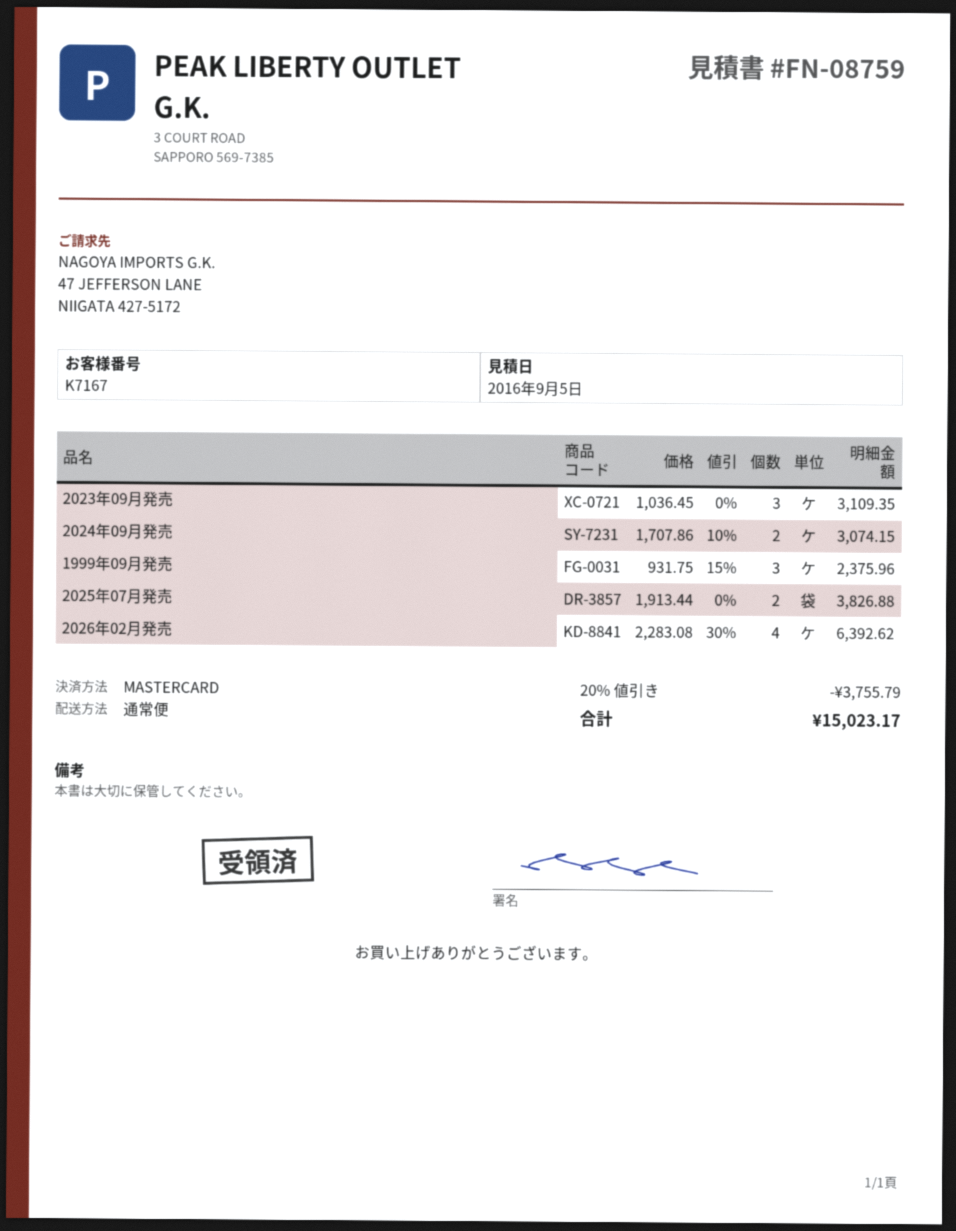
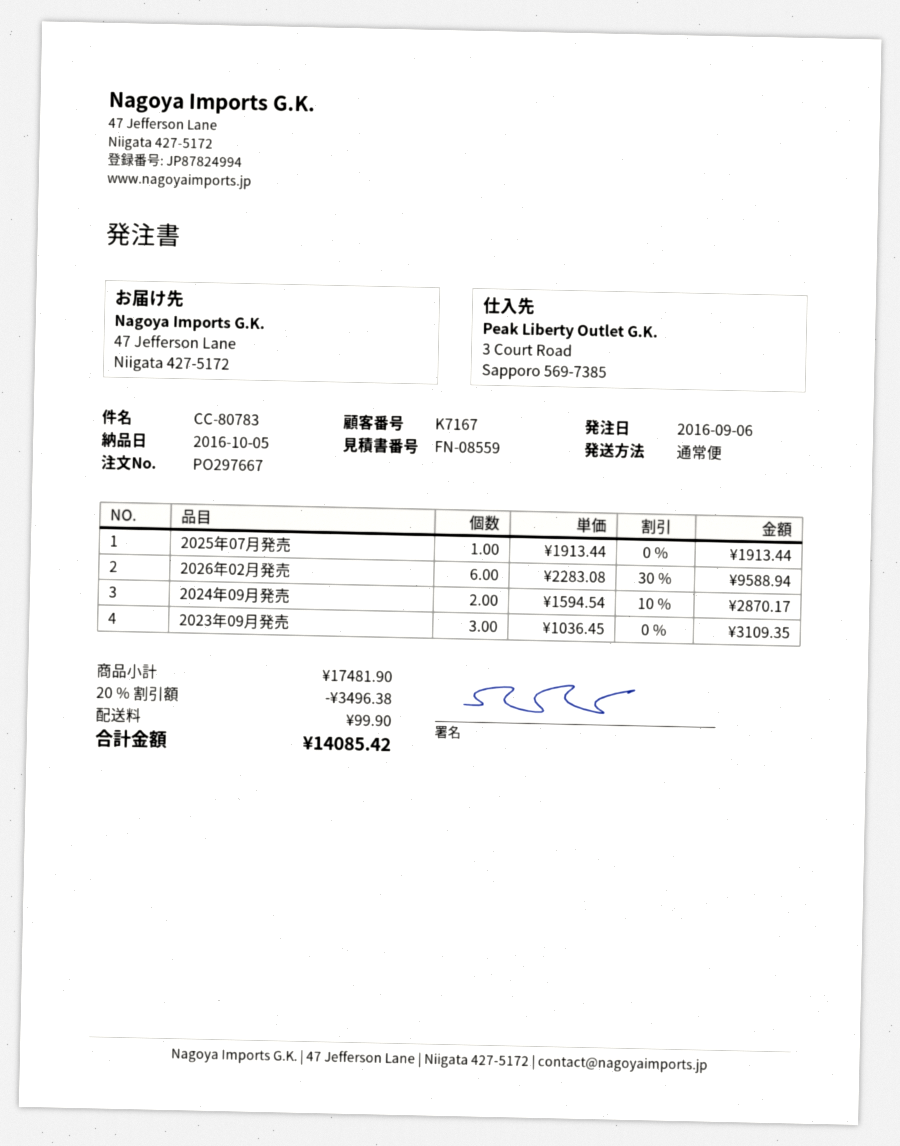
quote number: FN-08759 -> FN-08559
2024年09月発売: 2 x 1707.86 - 10% = 3074.15 -> 2 x 1594.54 - 10% = 2870.17
1999年09月発売: 3 x 931.75 - 15% = 2375.96 -> none
2025年07月発売: 2 x 1913.44 = 3826.88 -> 1 x 1913.44 = 1913.44
2026年02月発売: 4 x 2283.08 - 30% = 6392.62 -> 6 x 2283.08 - 30% = 9588.94
discount: 20% = 3755.79 -> 20% = 3496.38
shipping: none -> 99.90
total: 15023.17 -> 14085.42

